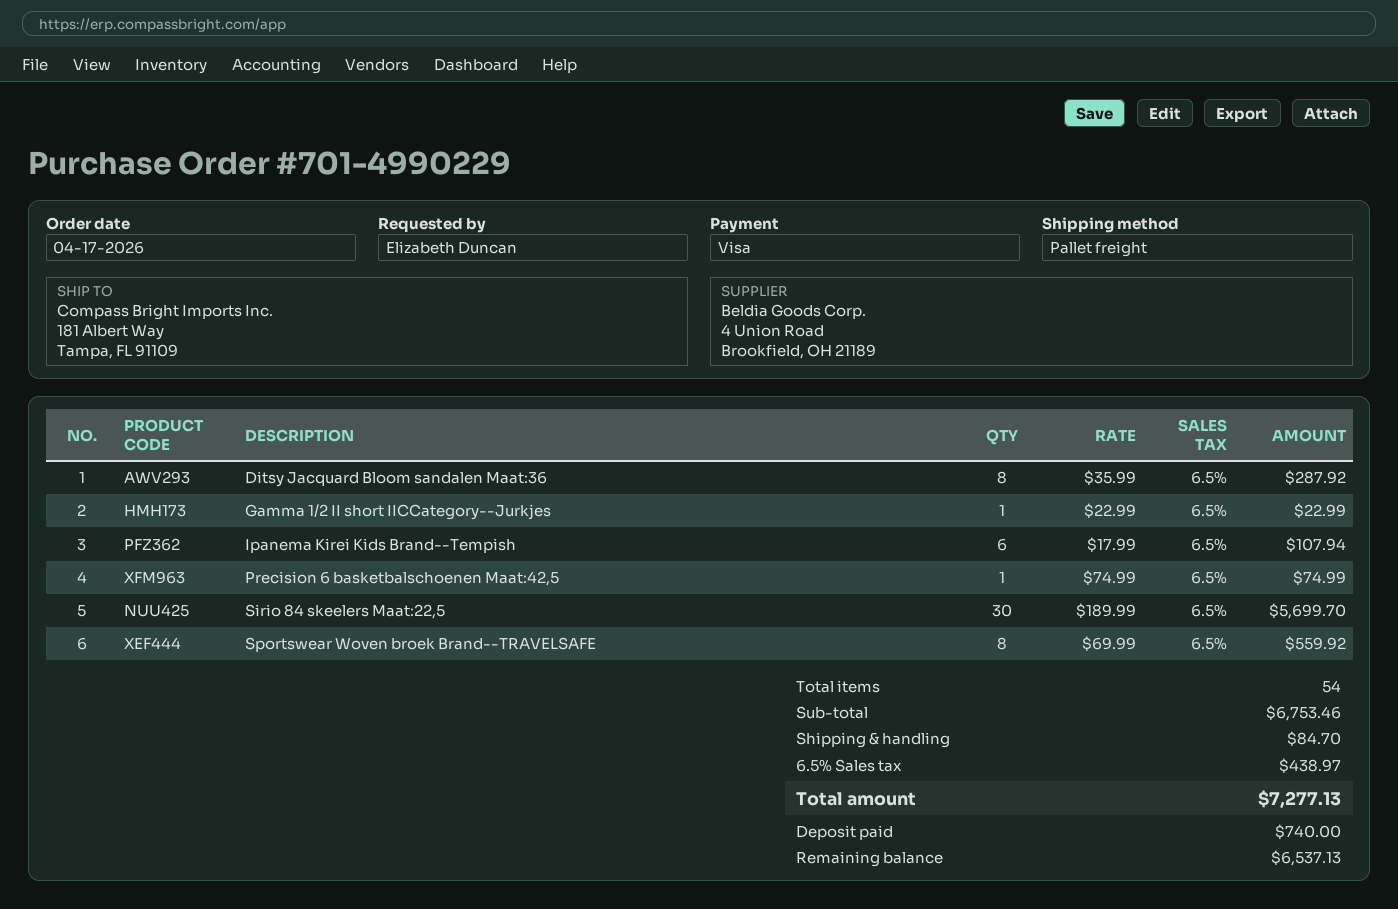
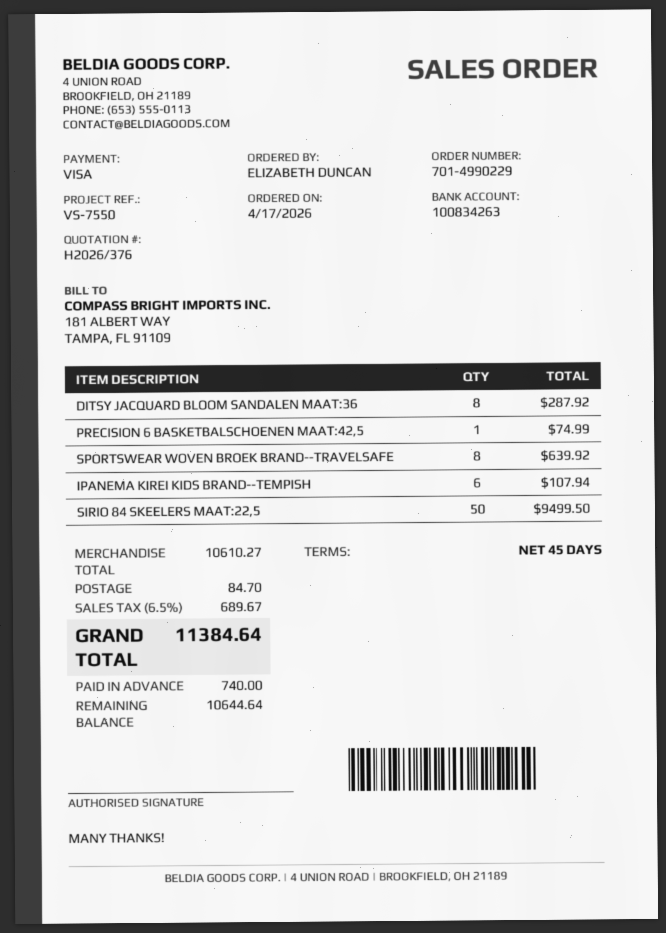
Gamma 1/2 II short IICCategory--Jurkjes: 1 for 22.99 -> none
Sirio 84 skeelers Maat:22,5: 30 for 5699.70 -> 50 for 9499.50
Sportswear Woven broek Brand--TRAVELSAFE: 8 for 559.92 -> 8 for 639.92
subtotal: 6753.46 -> 10610.27
tax: 6.5% = 438.97 -> 6.5% = 689.67
total: 7277.13 -> 11384.64
balance: 6537.13 -> 10644.64

